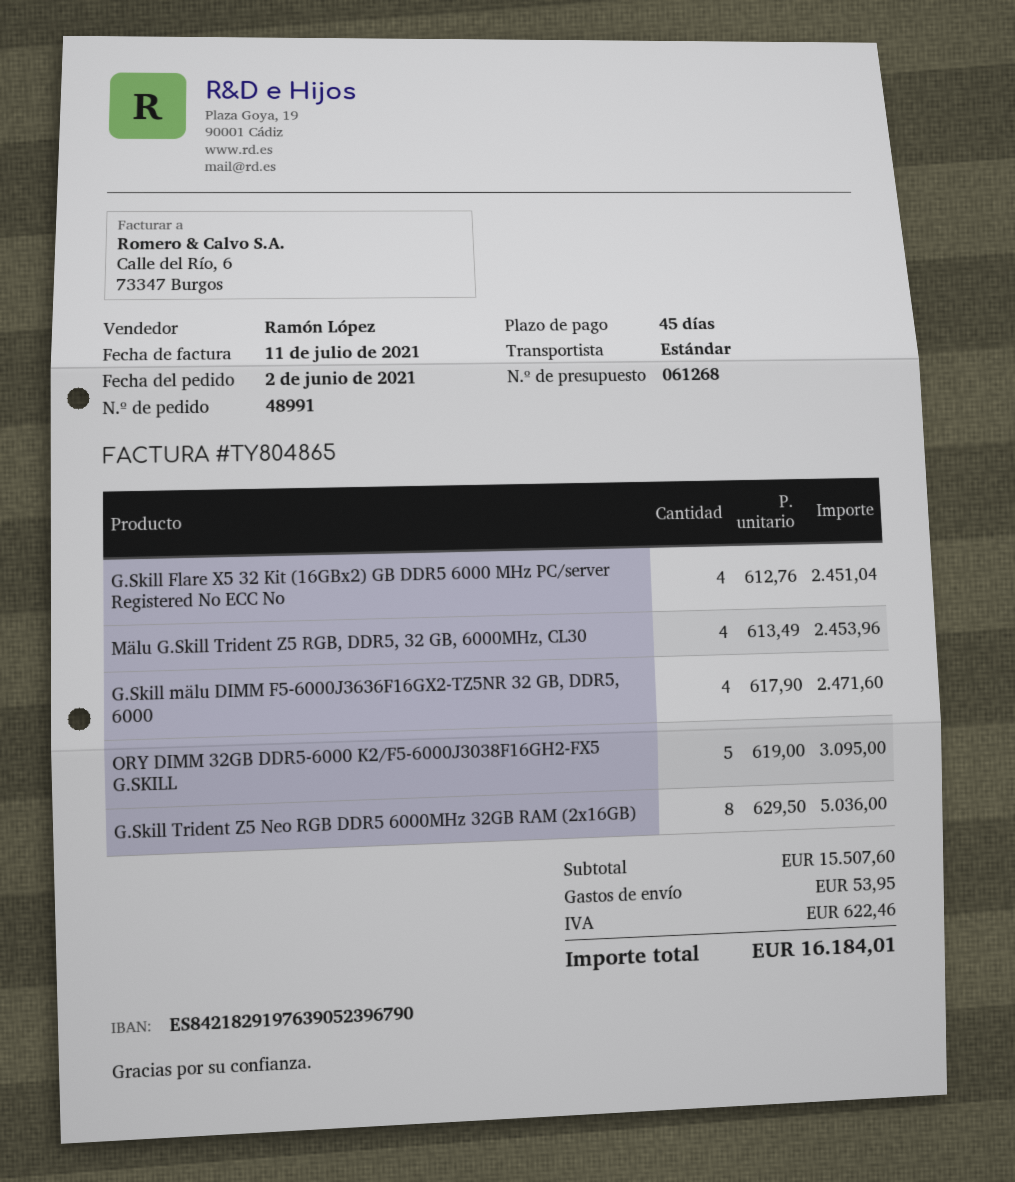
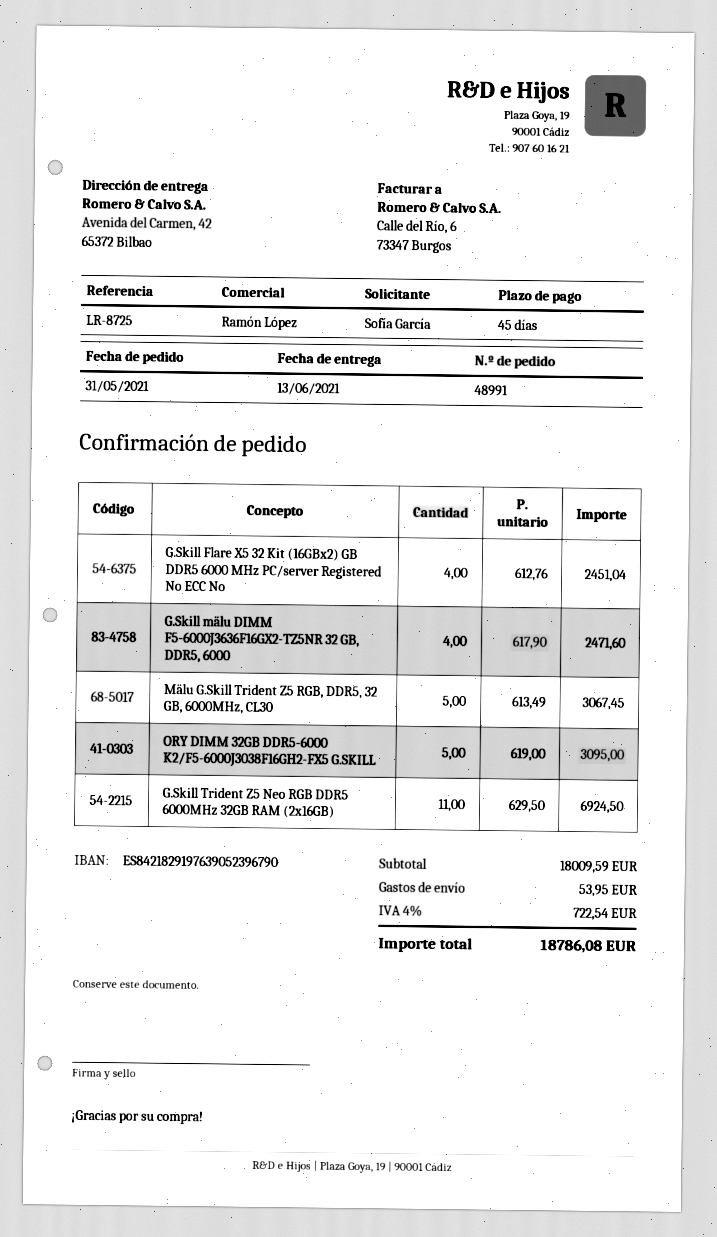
order date: 2021-06-02 -> 2021-05-31
Mälu G.Skill Trident Z5 RGB, DDR5, 32 GB, 6000MHz, CL30: 4 x 613.49 = 2453.96 -> 5 x 613.49 = 3067.45
G.Skill Trident Z5 Neo RGB DDR5 6000MHz 32GB RAM (2x16GB): 8 x 629.50 = 5036.00 -> 11 x 629.50 = 6924.50
subtotal: 15507.60 -> 18009.59
tax: 622.46 -> 722.54
total: 16184.01 -> 18786.08

